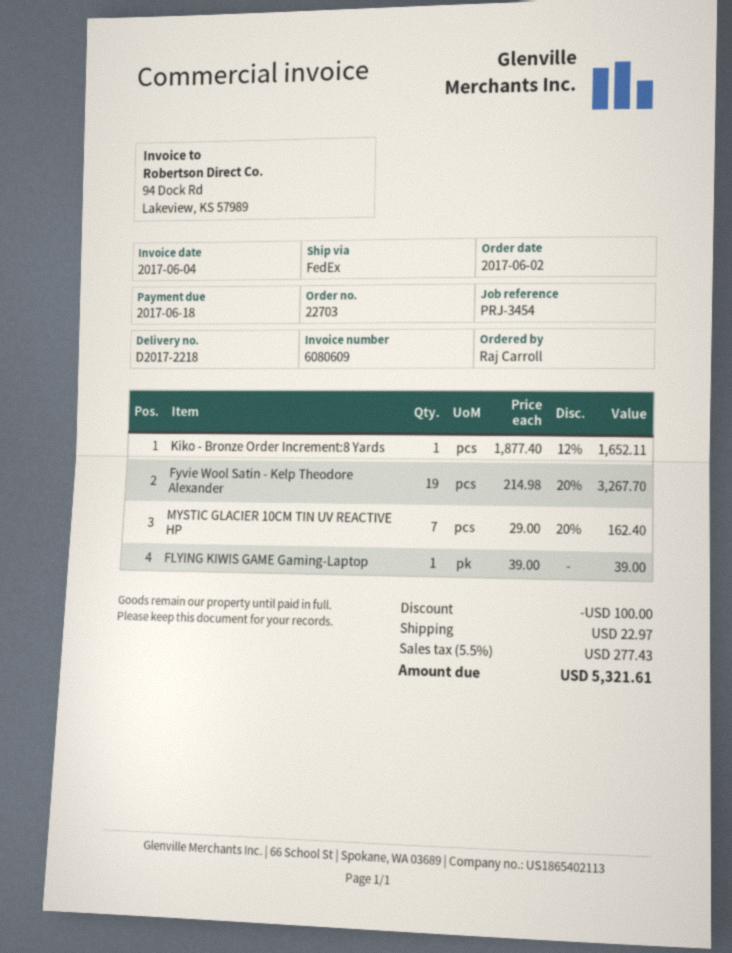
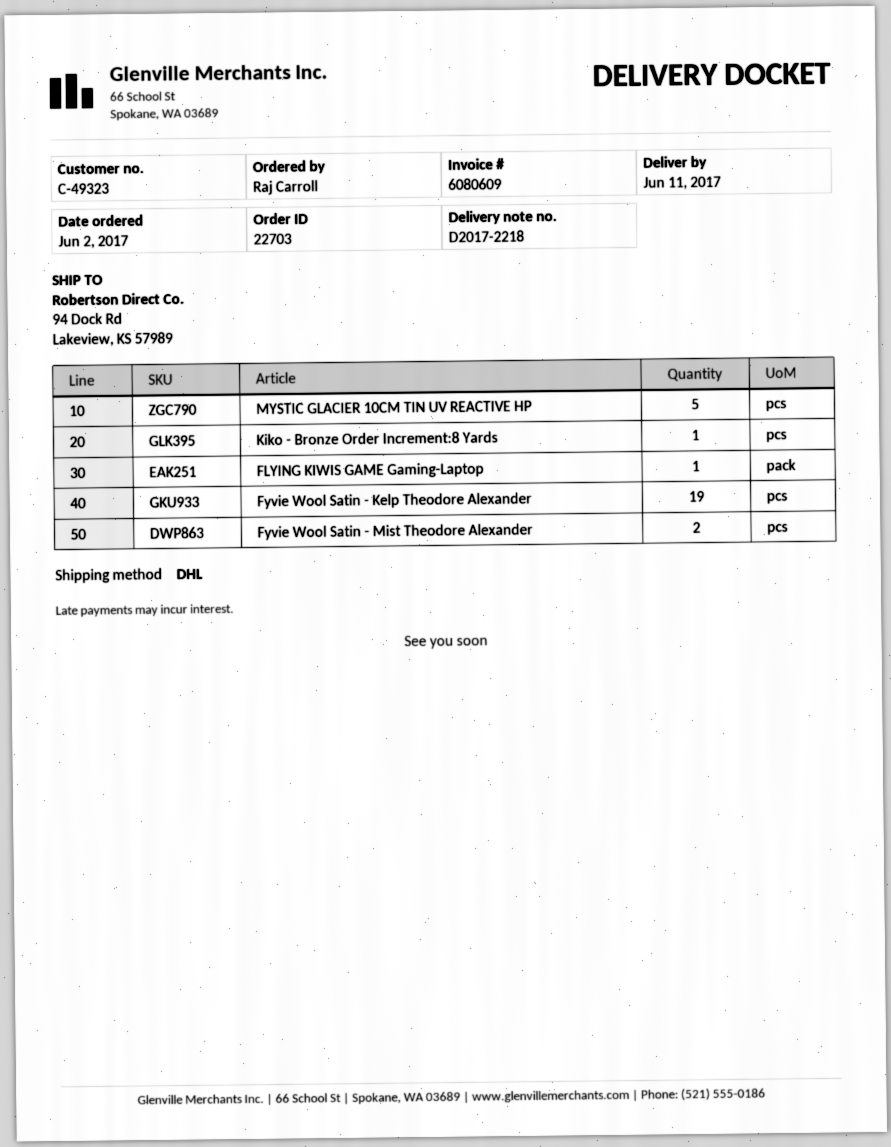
shipping method: FedEx -> DHL
MYSTIC GLACIER 10CM TIN UV REACTIVE HP: 7 -> 5
Fyvie Wool Satin - Mist Theodore Alexander: none -> 2

